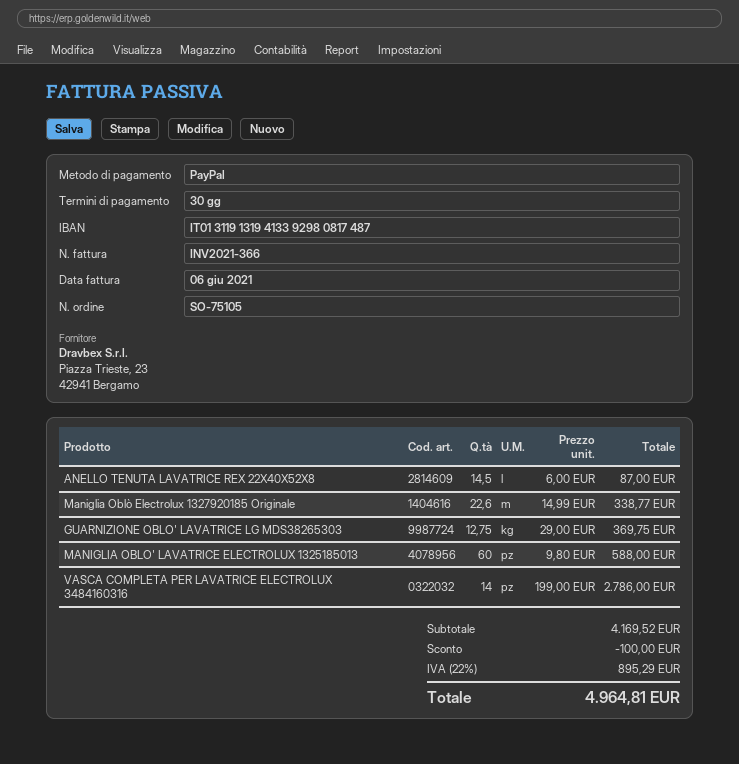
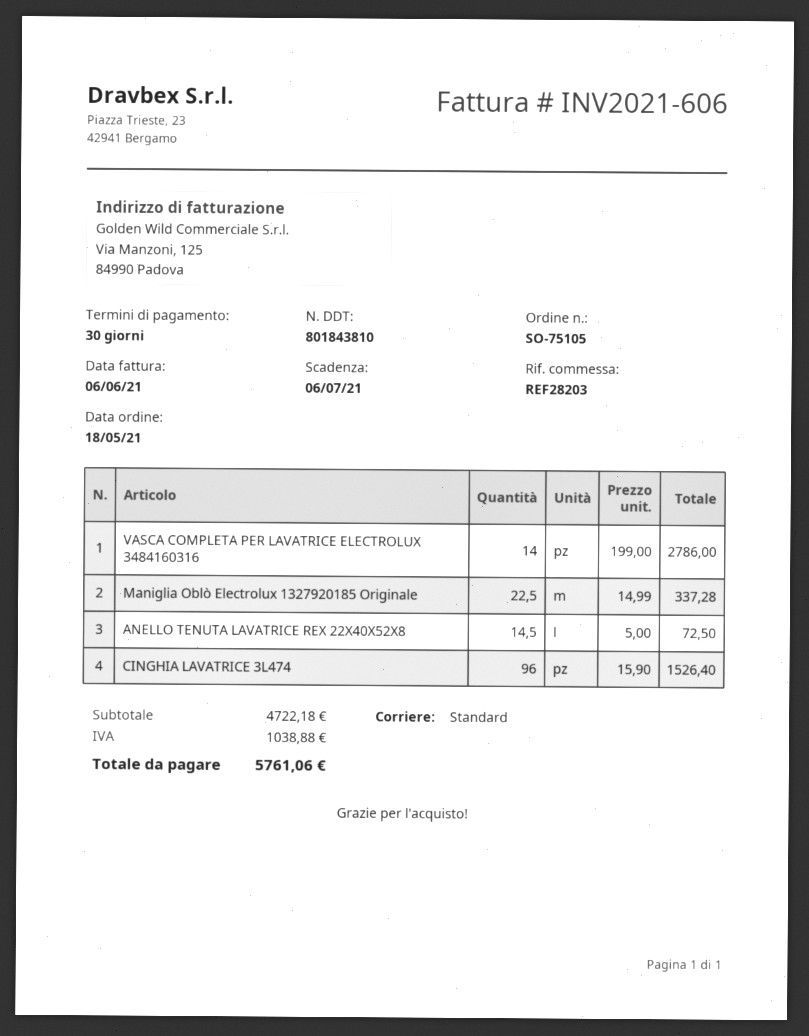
invoice number: INV2021-366 -> INV2021-606
ANELLO TENUTA LAVATRICE REX 22X40X52X8: 14.5 x 6.00 = 87.00 -> 14.5 x 5.00 = 72.50
Maniglia Oblò Electrolux 1327920185 Originale: 22.6 x 14.99 = 338.77 -> 22.5 x 14.99 = 337.28
GUARNIZIONE OBLO' LAVATRICE LG MDS38265303: 12.75 x 29.00 = 369.75 -> none
MANIGLIA OBLO' LAVATRICE ELECTROLUX 1325185013: 60 x 9.80 = 588.00 -> none
CINGHIA LAVATRICE 3L474: none -> 96 x 15.90 = 1526.40
subtotal: 4169.52 -> 4722.18
discount: 100.00 -> none
tax: 895.29 -> 1038.88
total: 4964.81 -> 5761.06

